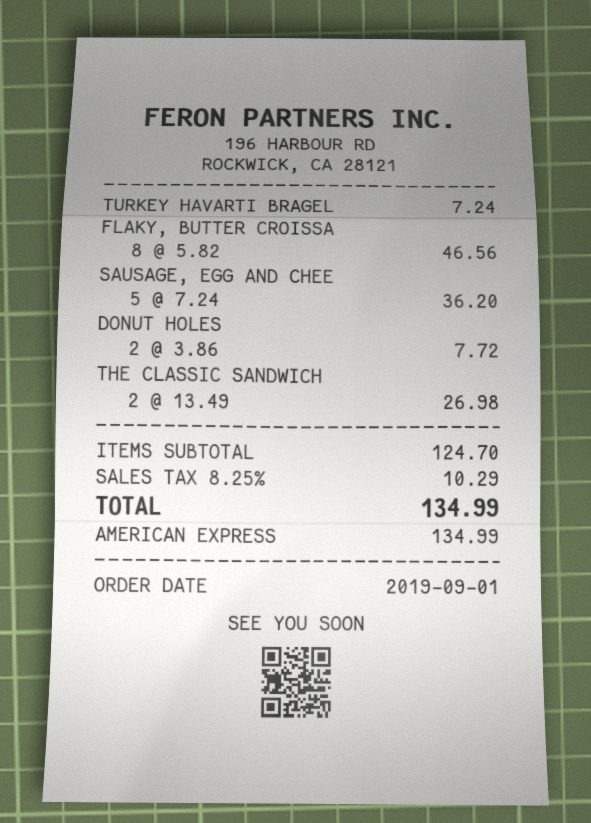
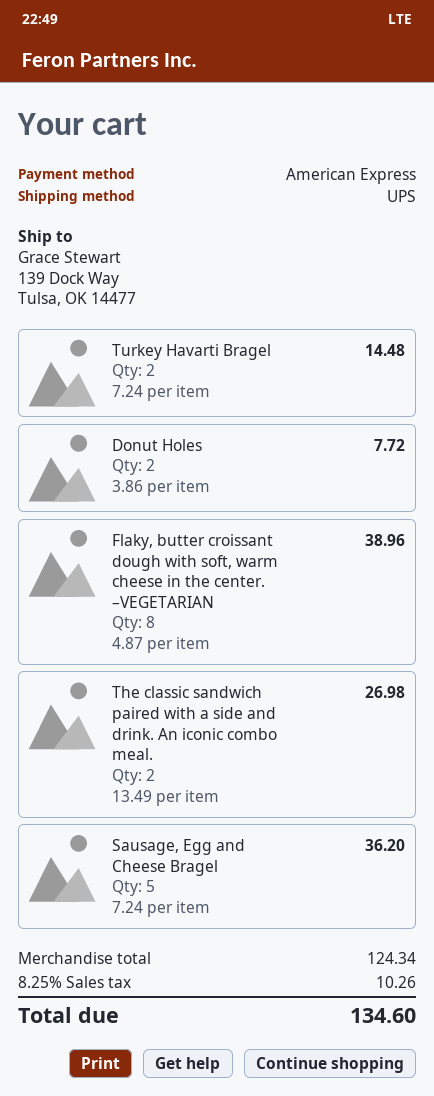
TURKEY HAVARTI BRAGEL: 1 x 7.24 = 7.24 -> 2 x 7.24 = 14.48
FLAKY, BUTTER CROISSA: 8 x 5.82 = 46.56 -> 8 x 4.87 = 38.96
subtotal: 124.70 -> 124.34
tax: 8.25% = 10.29 -> 8.25% = 10.26
total: 134.99 -> 134.60

